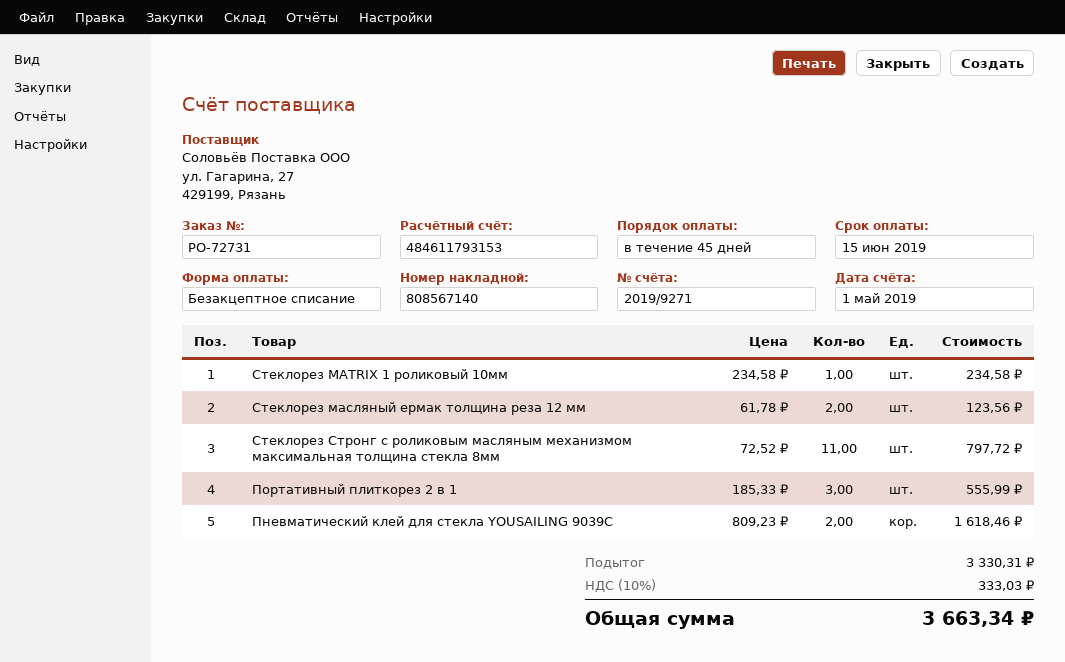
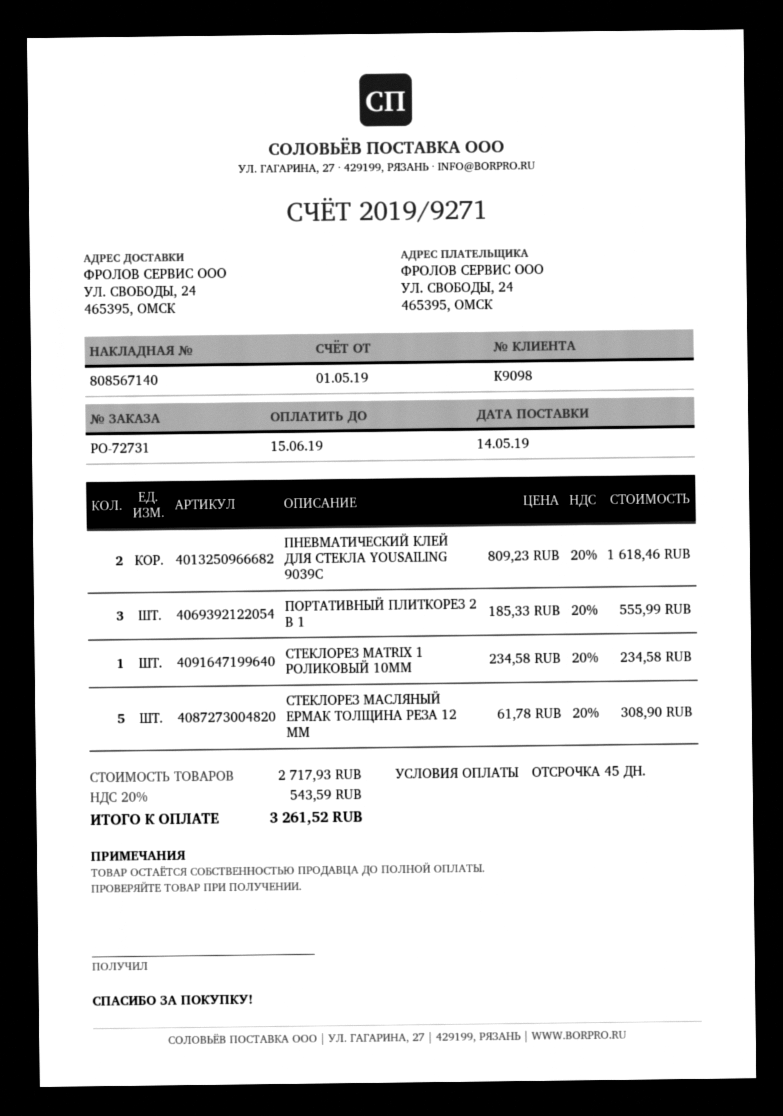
Стеклорез масляный ермак толщина реза 12 мм: 2 x 61.78 = 123.56 -> 5 x 61.78 = 308.90
Стеклорез Стронг с роликовым масляным механизмом максимальная толщина стекла 8мм: 11 x 72.52 = 797.72 -> none
subtotal: 3330.31 -> 2717.93
tax: 10% = 333.03 -> 20% = 543.59
total: 3663.34 -> 3261.52

